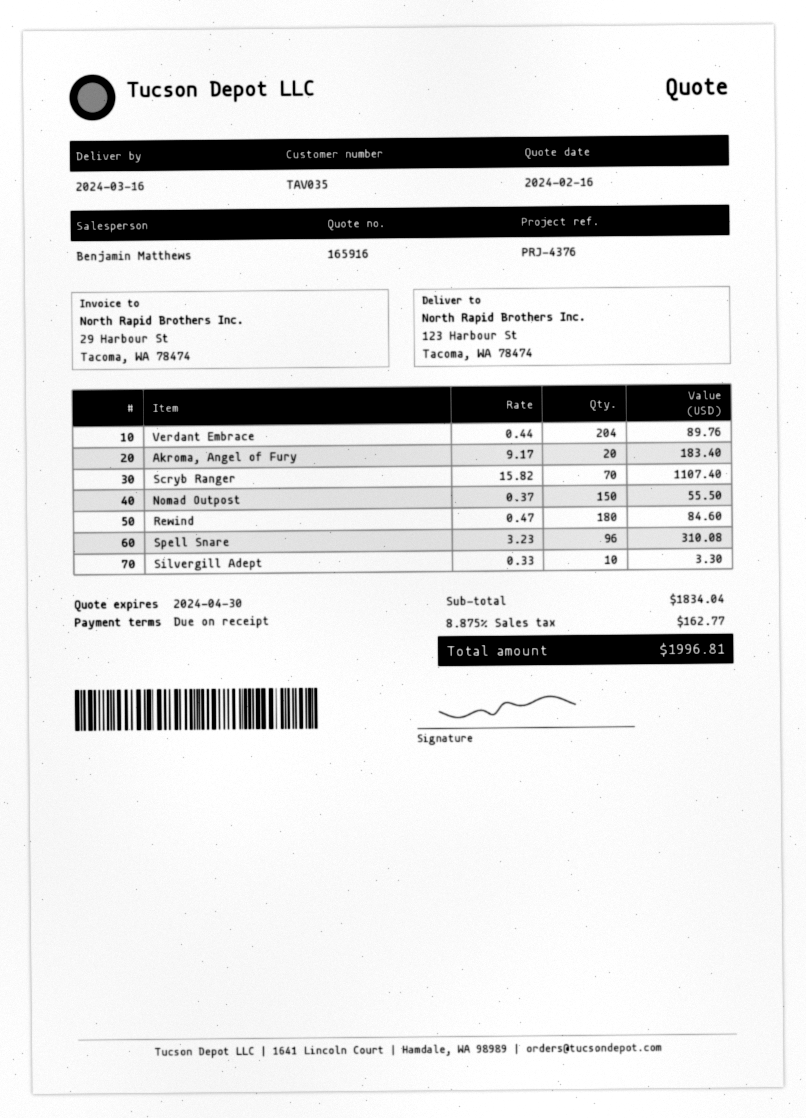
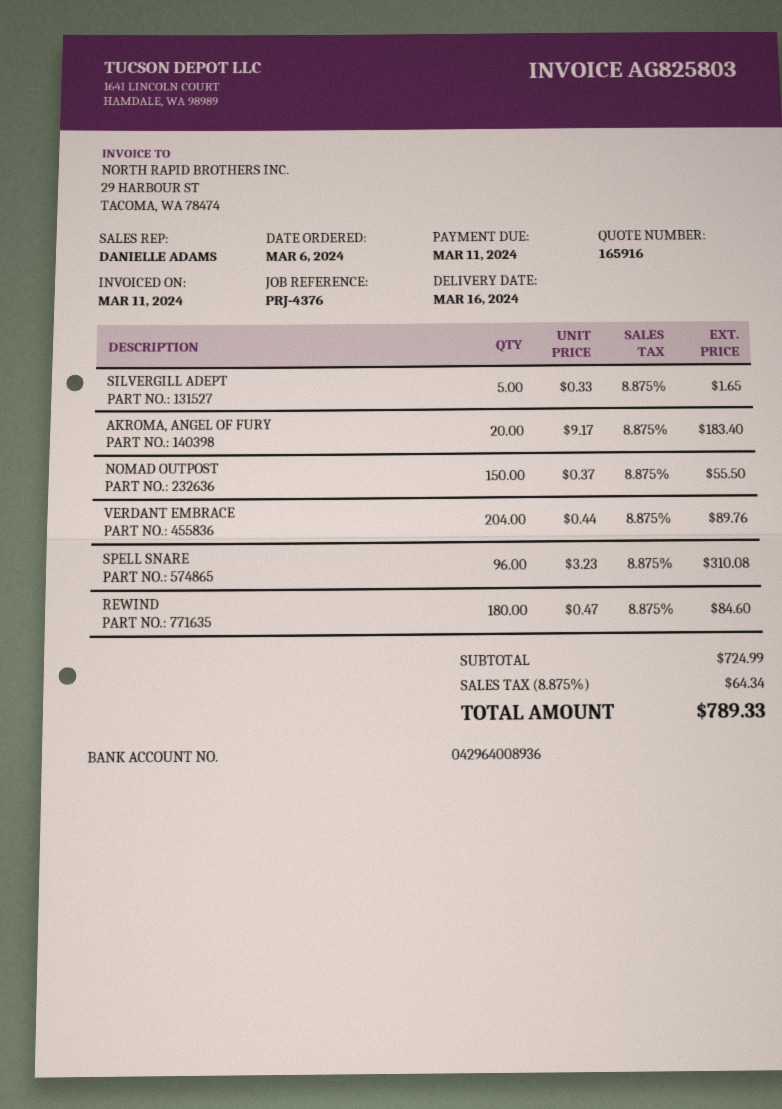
sales rep: Benjamin Matthews -> DANIELLE ADAMS
Scryb Ranger: 70 x 15.82 = 1107.40 -> none
Silvergill Adept: 10 x 0.33 = 3.30 -> 5 x 0.33 = 1.65
subtotal: 1834.04 -> 724.99
tax: 8.875% = 162.77 -> 8.875% = 64.34
total: 1996.81 -> 789.33

